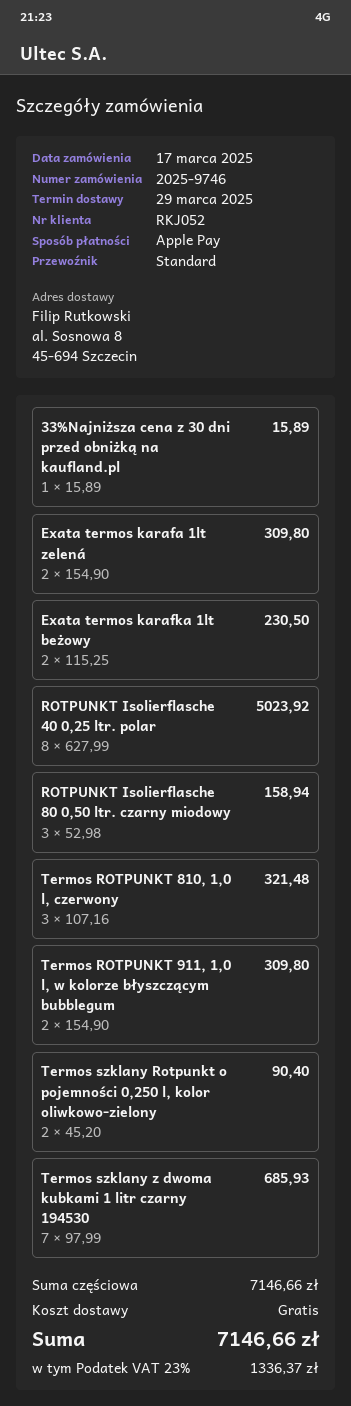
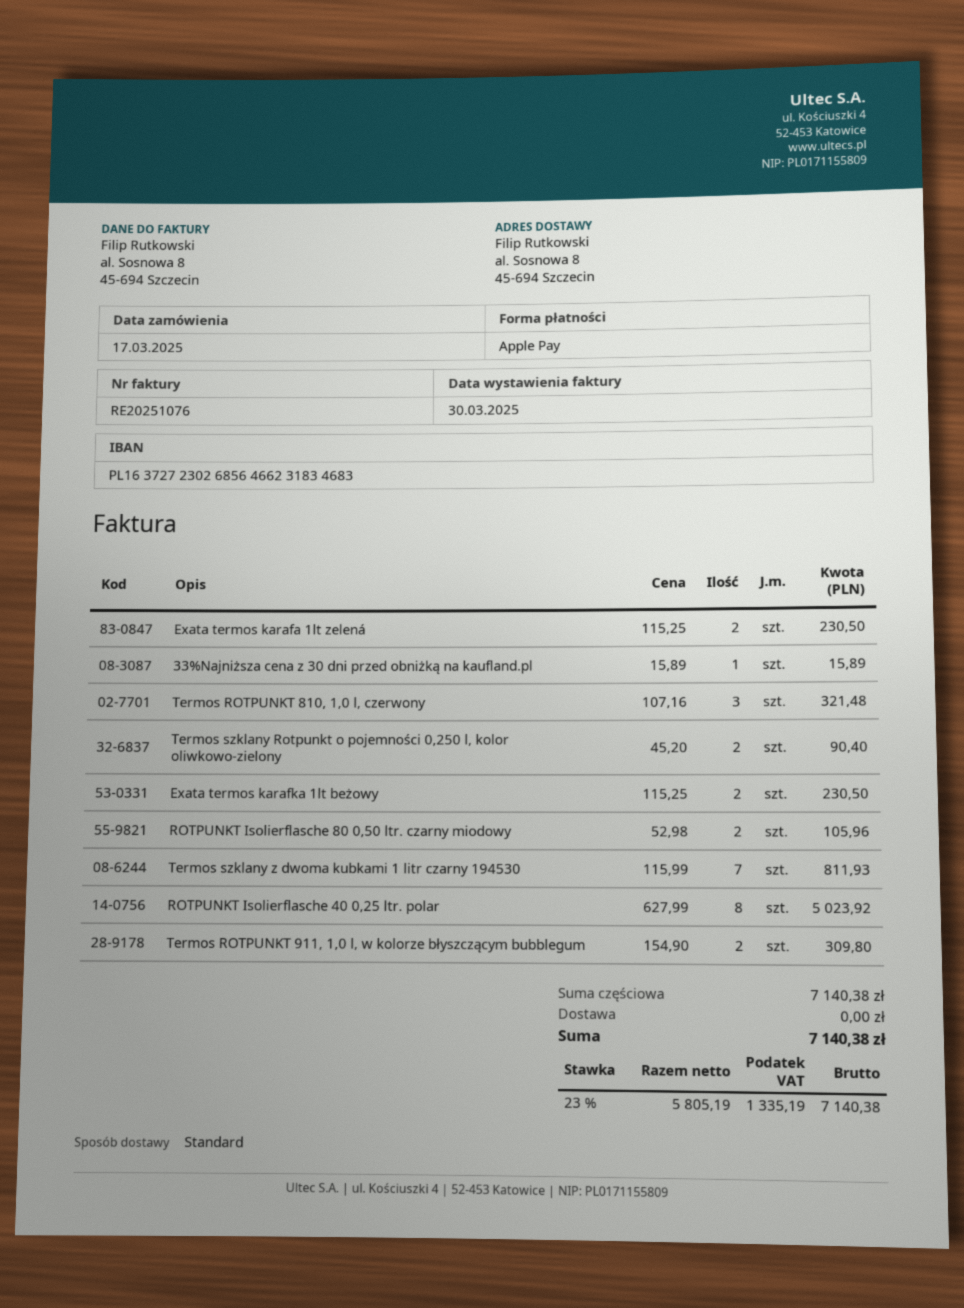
Exata termos karafa 1lt zelená: 2 x 154.90 = 309.80 -> 2 x 115.25 = 230.50
ROTPUNKT Isolierflasche 80 0,50 ltr. czarny miodowy: 3 x 52.98 = 158.94 -> 2 x 52.98 = 105.96
Termos szklany z dwoma kubkami 1 litr czarny 194530: 7 x 97.99 = 685.93 -> 7 x 115.99 = 811.93
subtotal: 7146.66 -> 7140.38
tax: 23% = 1336.37 -> 23% = 1335.19
total: 7146.66 -> 7140.38

